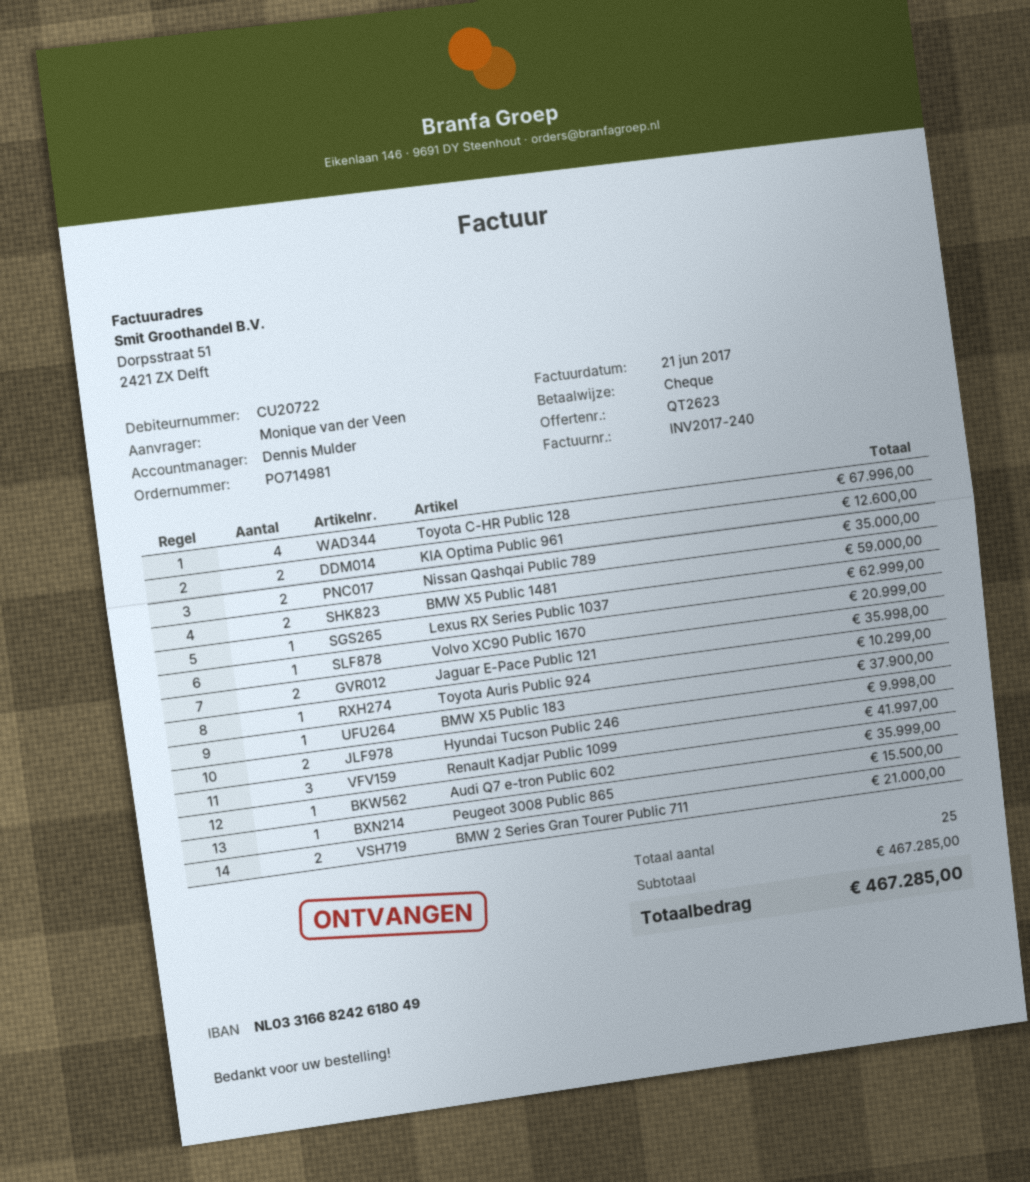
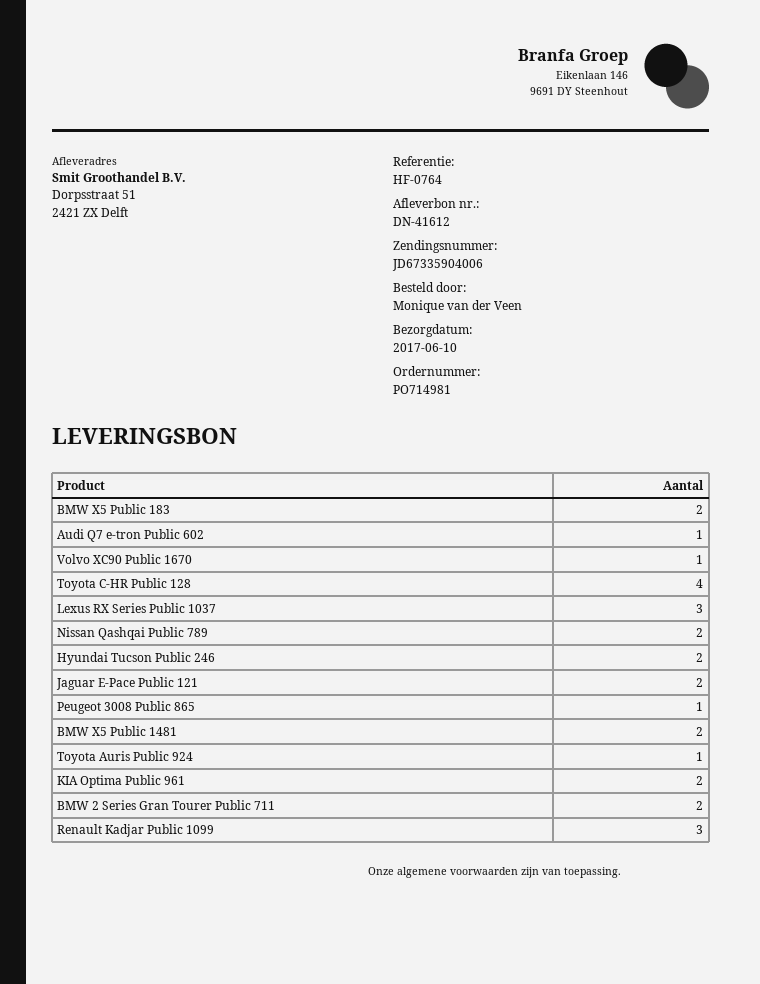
Lexus RX Series Public 1037: 1 -> 3
BMW X5 Public 183: 1 -> 2

